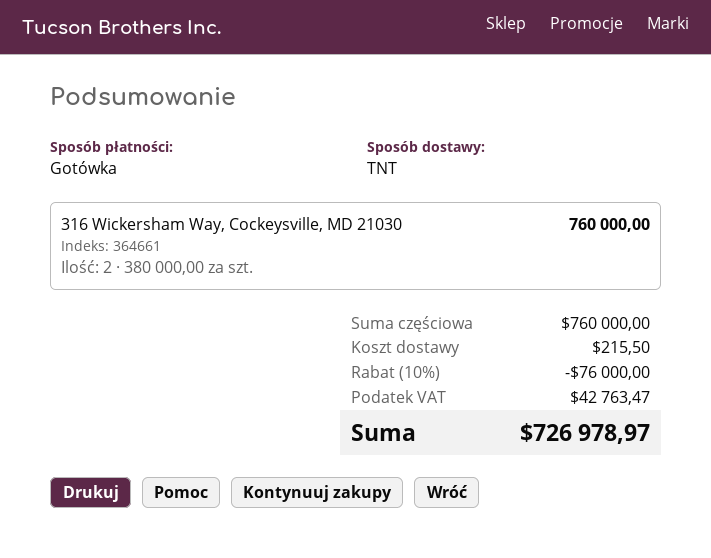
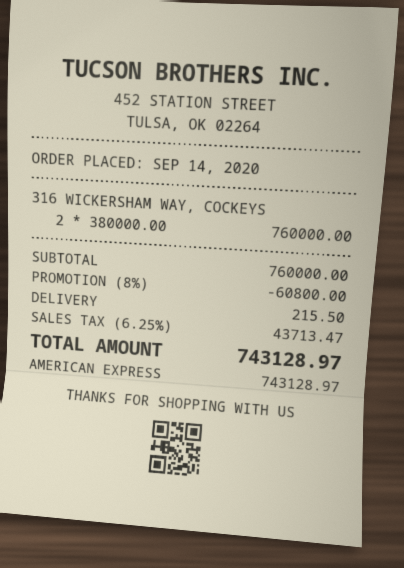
payment method: cash -> American Express
discount: 10% = 76000.00 -> 8% = 60800.00
tax: 42763.47 -> 43713.47
total: 726978.97 -> 743128.97

